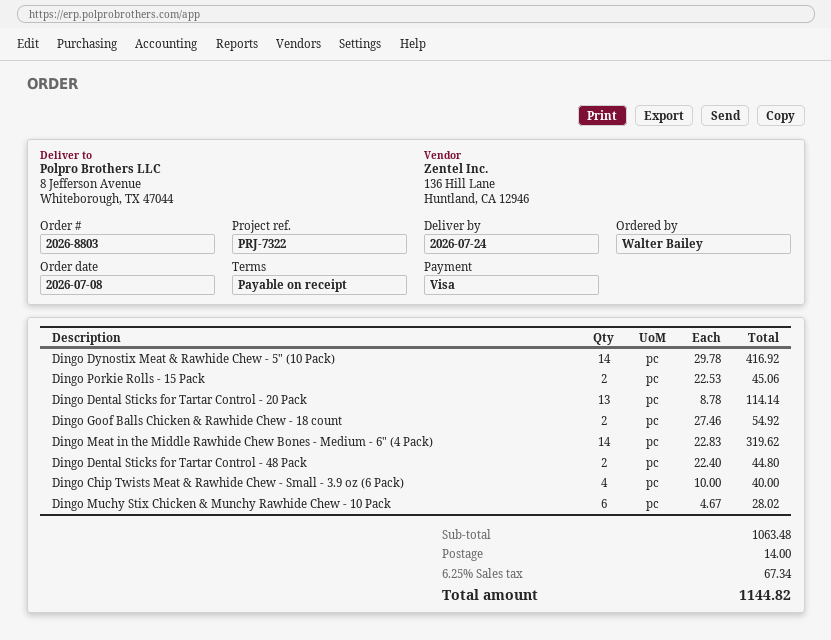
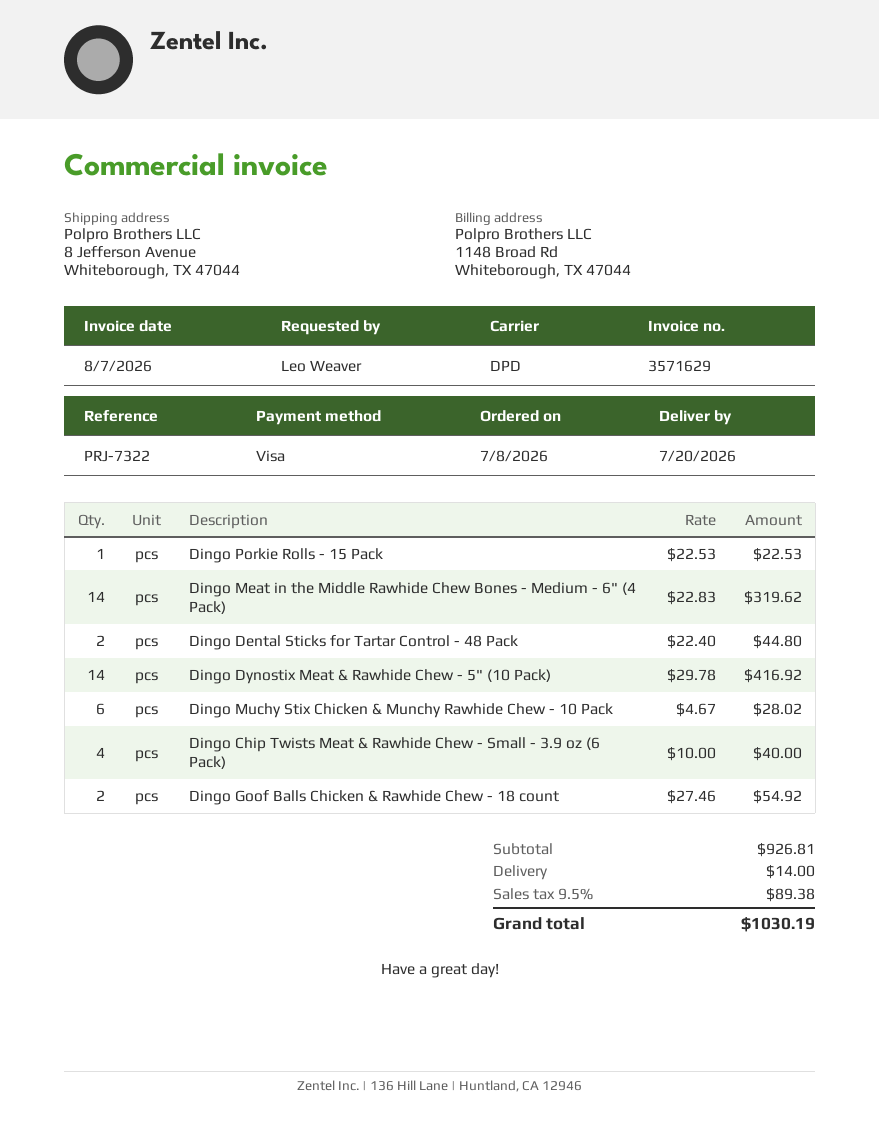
delivery date: 2026-07-24 -> 2026-07-20
ordered by: Walter Bailey -> Leo Weaver
Dingo Porkie Rolls - 15 Pack: 2 x 22.53 = 45.06 -> 1 x 22.53 = 22.53
Dingo Dental Sticks for Tartar Control - 20 Pack: 13 x 8.78 = 114.14 -> none
subtotal: 1063.48 -> 926.81
tax: 6.25% = 67.34 -> 9.5% = 89.38
total: 1144.82 -> 1030.19

